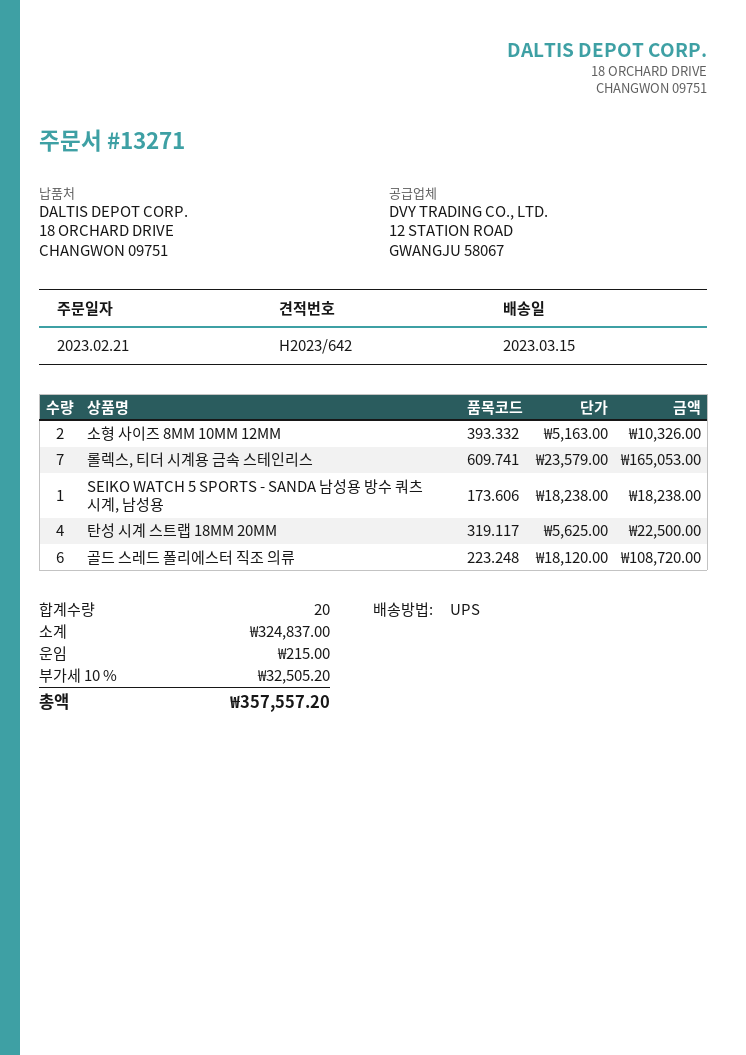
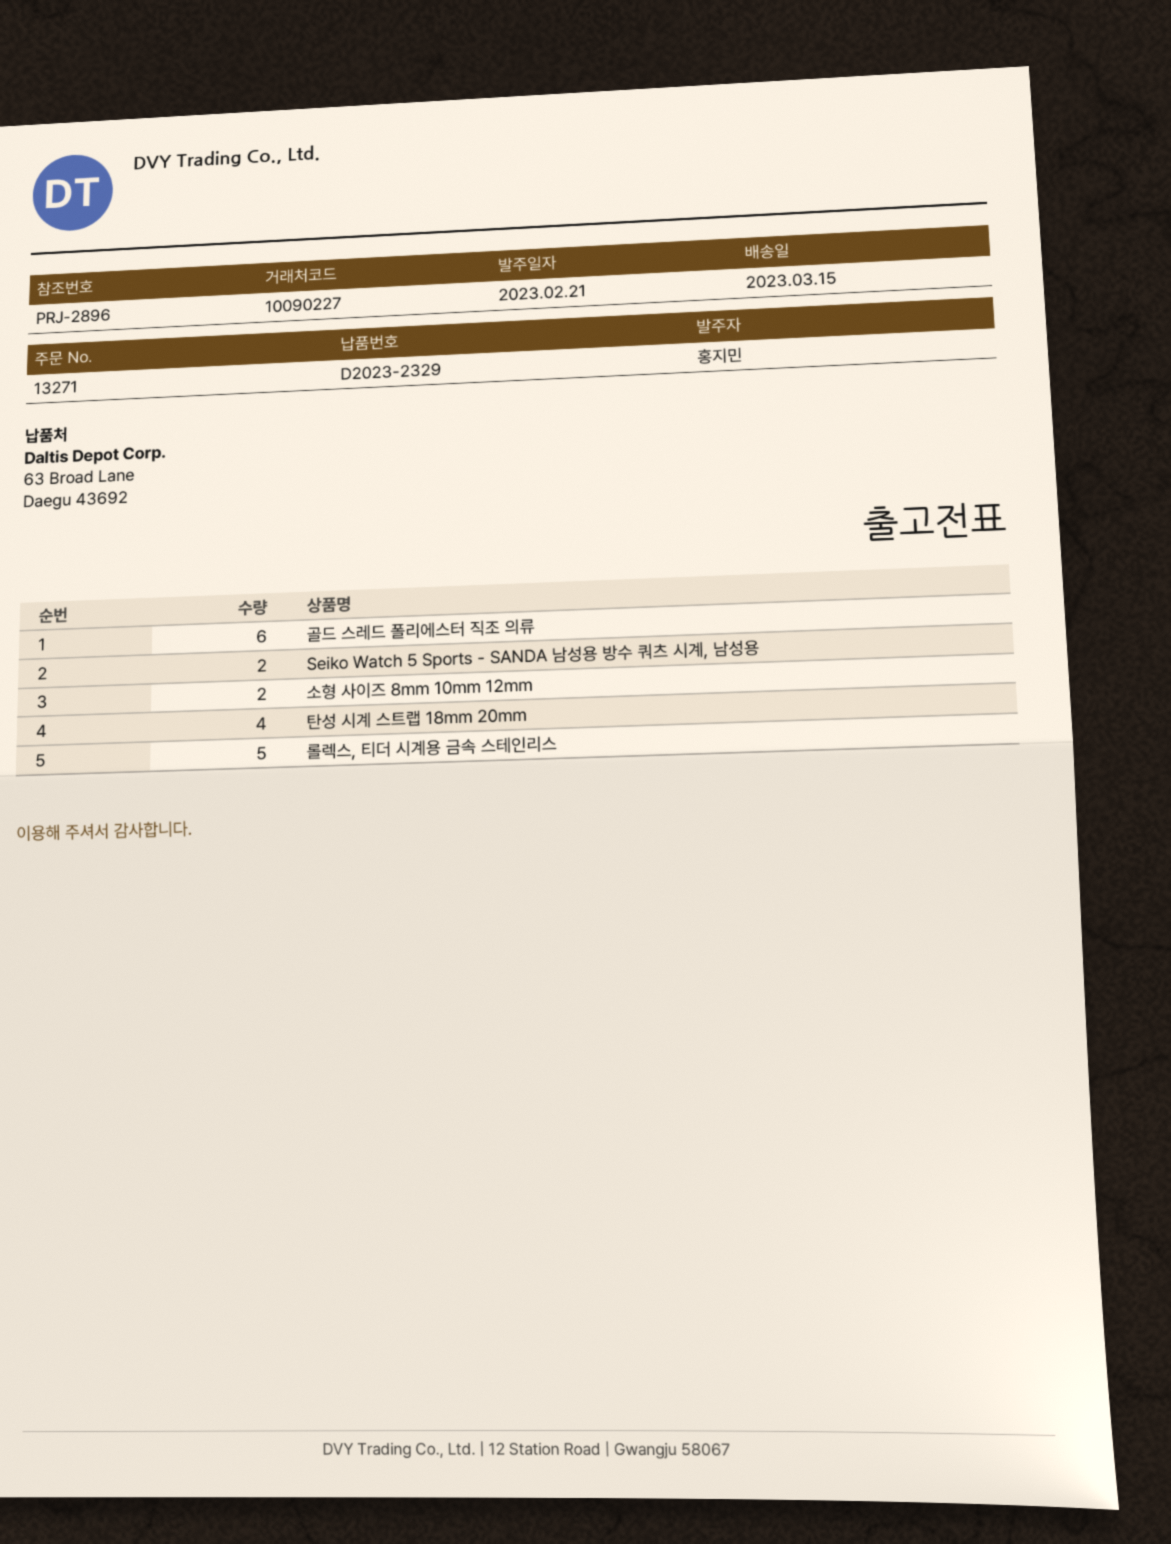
ship to: 18 ORCHARD DRIVE, CHANGWON 09751 -> 63 Broad Lane, Daegu 43692
롤렉스, 티더 시계용 금속 스테인리스: 7 -> 5
SEIKO WATCH 5 SPORTS - SANDA 남성용 방수 쿼츠 시계, 남성용: 1 -> 2

